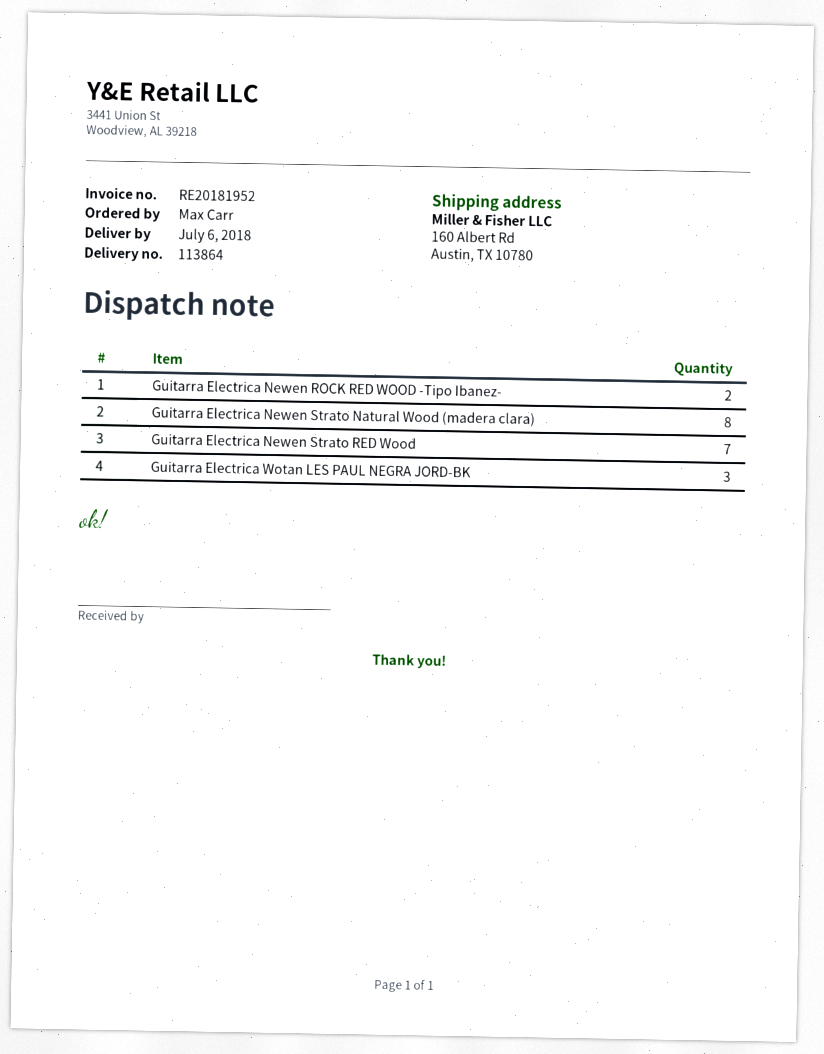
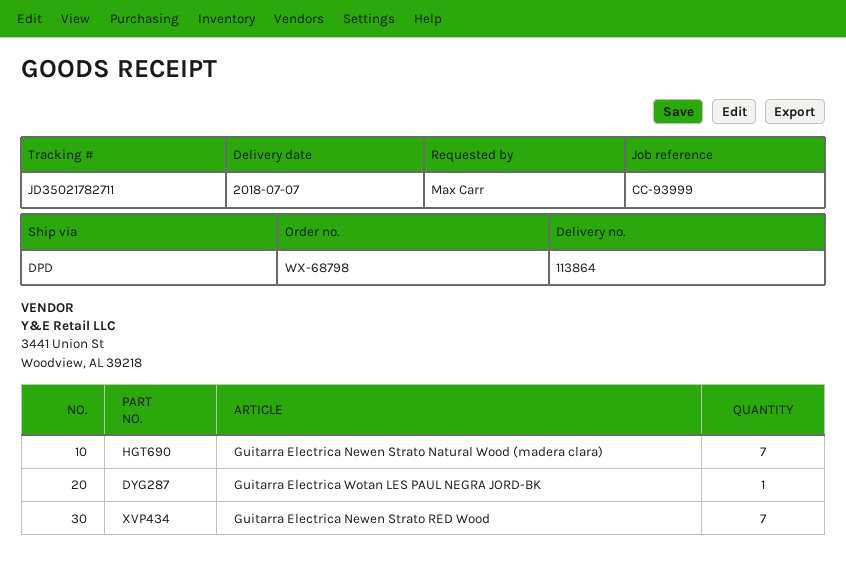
delivery date: 2018-07-06 -> 2018-07-07
Guitarra Electrica Newen ROCK RED WOOD -Tipo Ibanez-: 2 -> none
Guitarra Electrica Newen Strato Natural Wood (madera clara): 8 -> 7
Guitarra Electrica Wotan LES PAUL NEGRA JORD-BK: 3 -> 1

